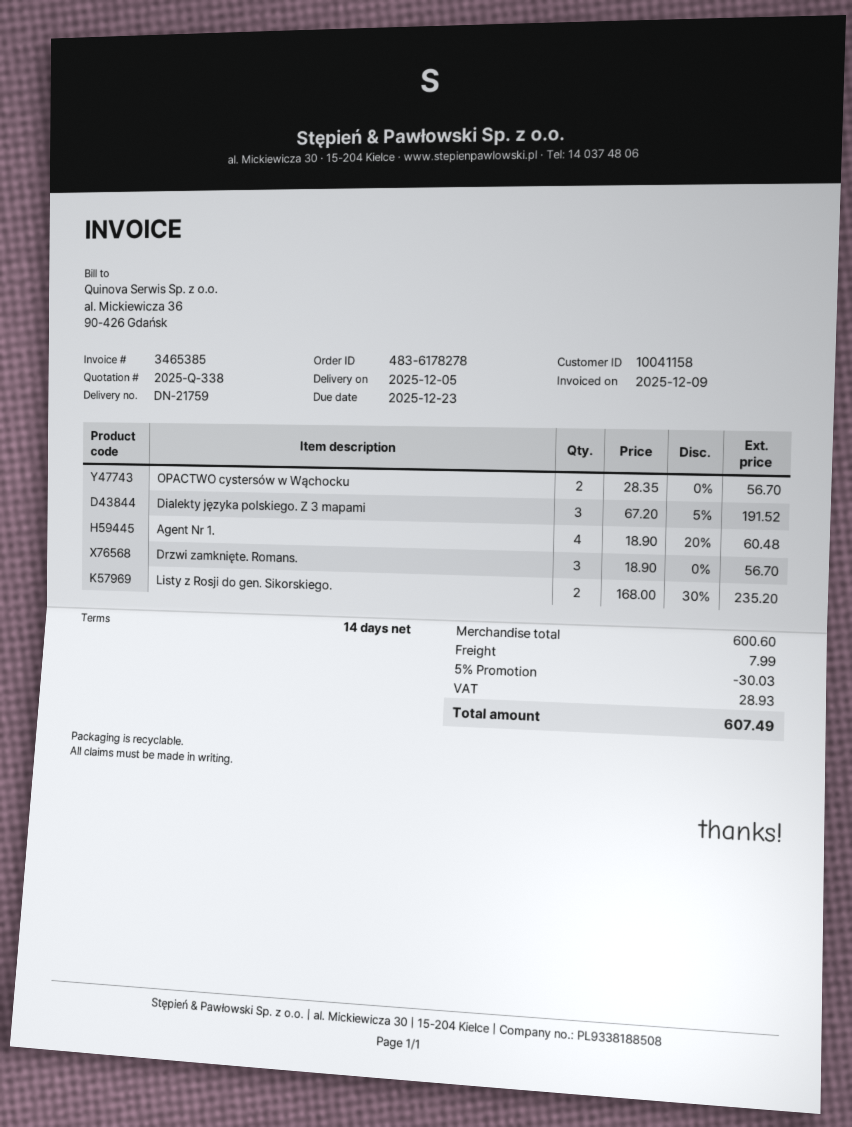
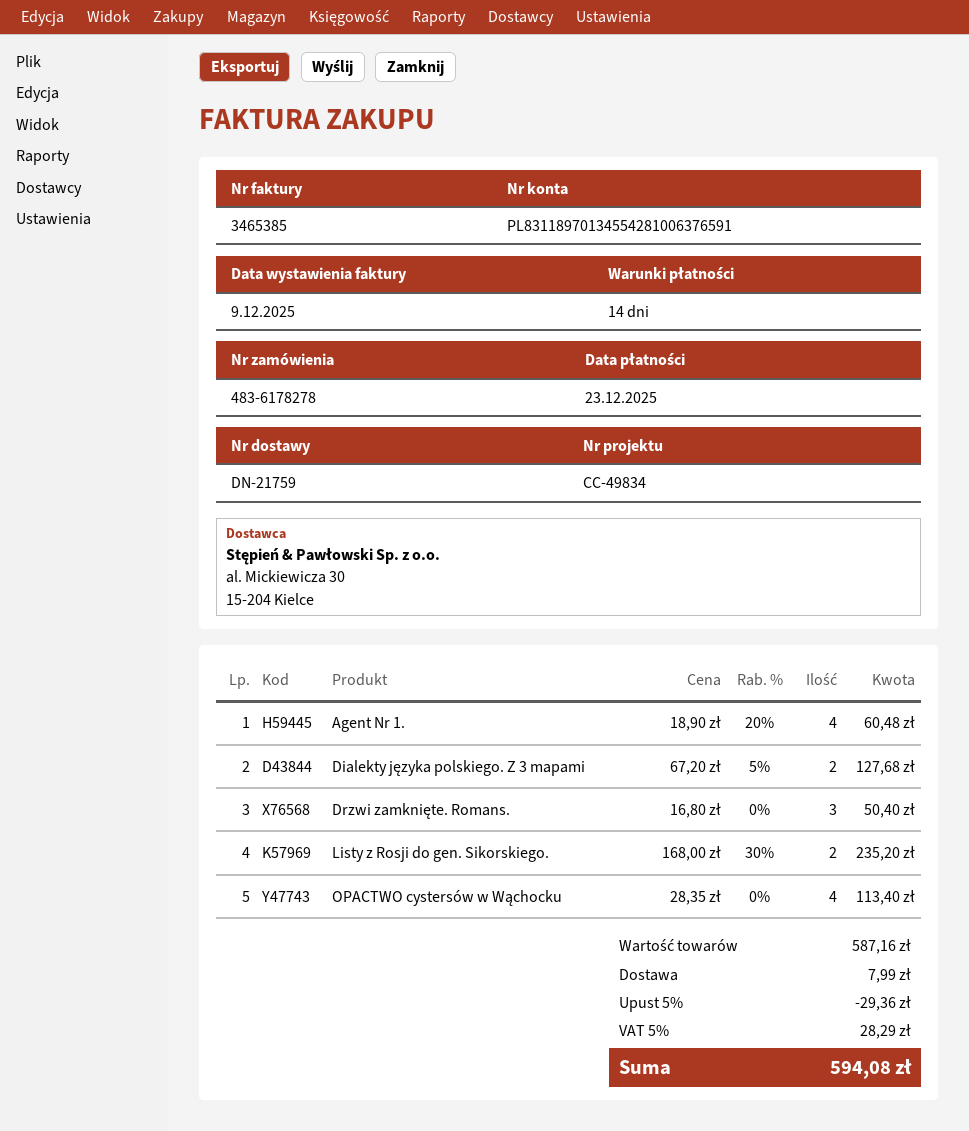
OPACTWO cystersów w Wąchocku: 2 x 28.35 = 56.70 -> 4 x 28.35 = 113.40
Dialekty języka polskiego. Z 3 mapami: 3 x 67.20 - 5% = 191.52 -> 2 x 67.20 - 5% = 127.68
Drzwi zamknięte. Romans.: 3 x 18.90 = 56.70 -> 3 x 16.80 = 50.40
subtotal: 600.60 -> 587.16
discount: 5% = 30.03 -> 5% = 29.36
tax: 28.93 -> 28.29
total: 607.49 -> 594.08

